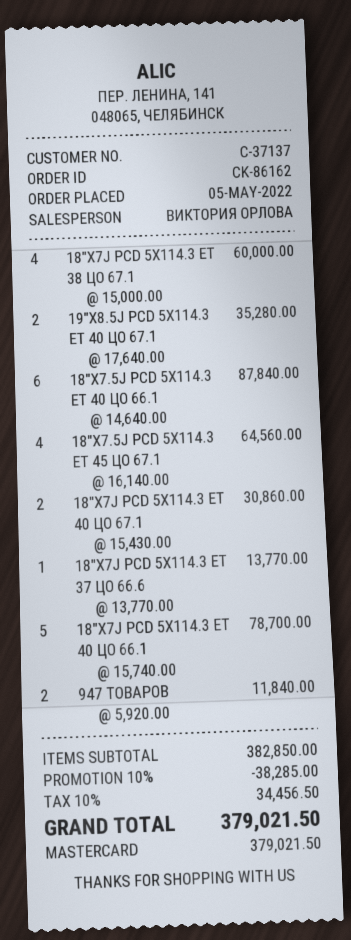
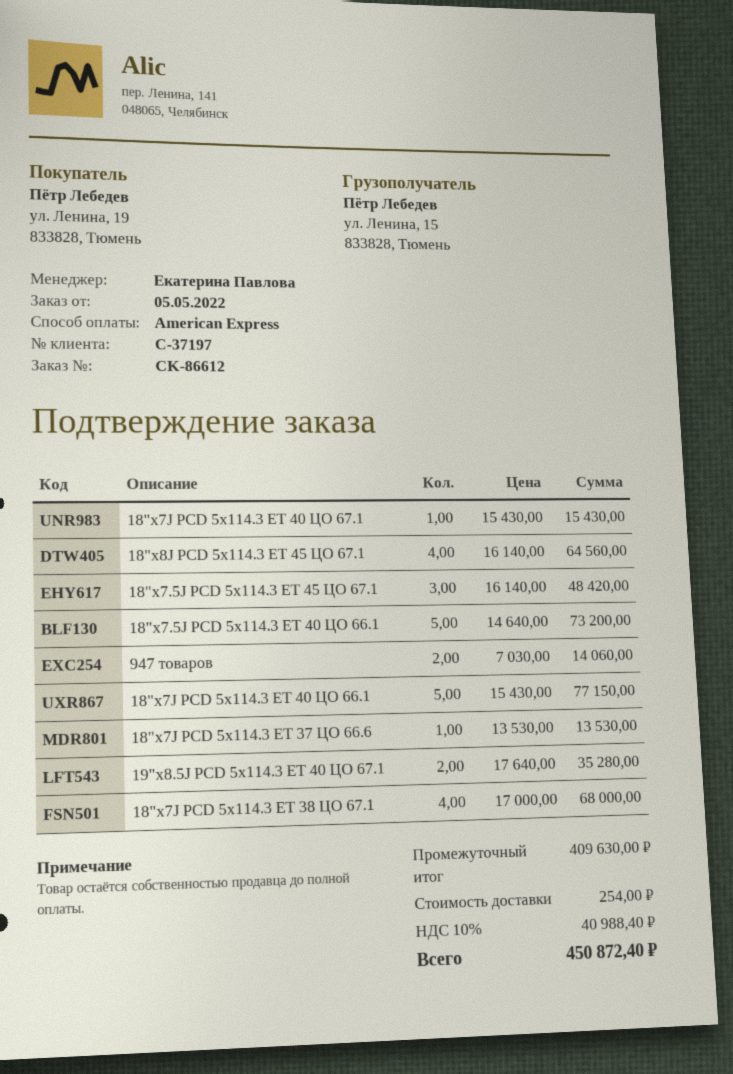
order number: CK-86162 -> CK-86612
customer number: C-37137 -> C-37197
sales rep: ВИКТОРИЯ ОРЛОВА -> Екатерина Павлова
payment method: Mastercard -> American Express
18"X7J PCD 5X114.3 ЕТ 38 ЦО 67.1: 4 x 15000.00 = 60000.00 -> 4 x 17000.00 = 68000.00
18"X7.5J PCD 5X114.3 ЕТ 40 ЦО 66.1: 6 x 14640.00 = 87840.00 -> 5 x 14640.00 = 73200.00
18"X7.5J PCD 5X114.3 ЕТ 45 ЦО 67.1: 4 x 16140.00 = 64560.00 -> 3 x 16140.00 = 48420.00
18"X7J PCD 5X114.3 ЕТ 40 ЦО 67.1: 2 x 15430.00 = 30860.00 -> 1 x 15430.00 = 15430.00
18"X7J PCD 5X114.3 ЕТ 37 ЦО 66.6: 1 x 13770.00 = 13770.00 -> 1 x 13530.00 = 13530.00
18"X7J PCD 5X114.3 ЕТ 40 ЦО 66.1: 5 x 15740.00 = 78700.00 -> 5 x 15430.00 = 77150.00
947 ТОВАРОВ: 2 x 5920.00 = 11840.00 -> 2 x 7030.00 = 14060.00
18"x8J PCD 5x114.3 ЕТ 45 ЦО 67.1: none -> 4 x 16140.00 = 64560.00
subtotal: 382850.00 -> 409630.00
discount: 10% = 38285.00 -> none
shipping: none -> 254.00
tax: 10% = 34456.50 -> 10% = 40988.40
total: 379021.50 -> 450872.40

